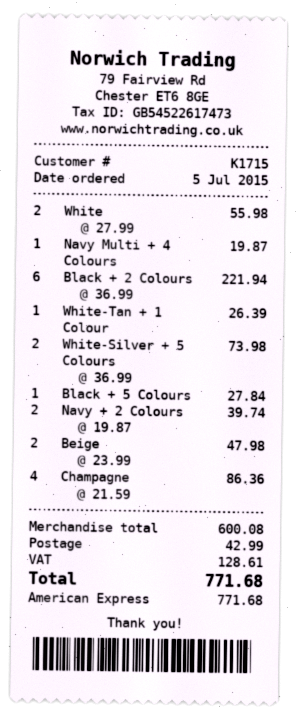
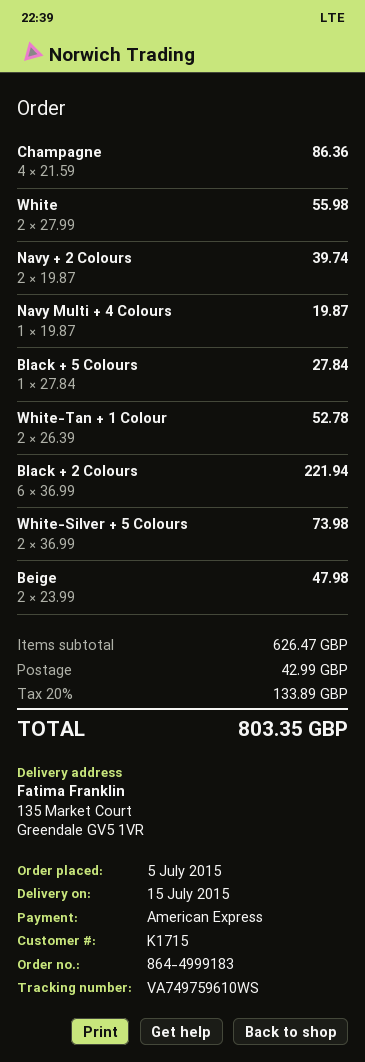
White-Tan + 1 Colour: 1 x 26.39 = 26.39 -> 2 x 26.39 = 52.78
subtotal: 600.08 -> 626.47
tax: 128.61 -> 133.89
total: 771.68 -> 803.35

